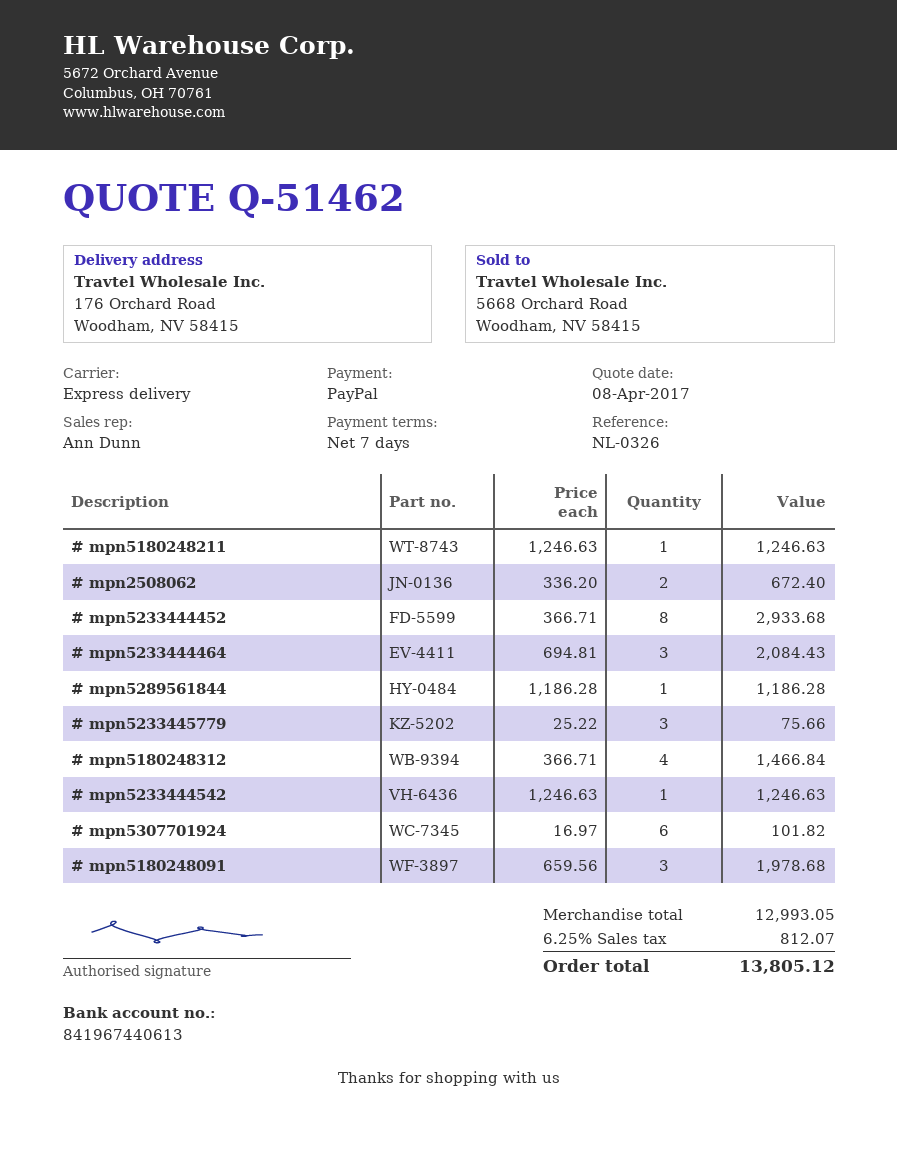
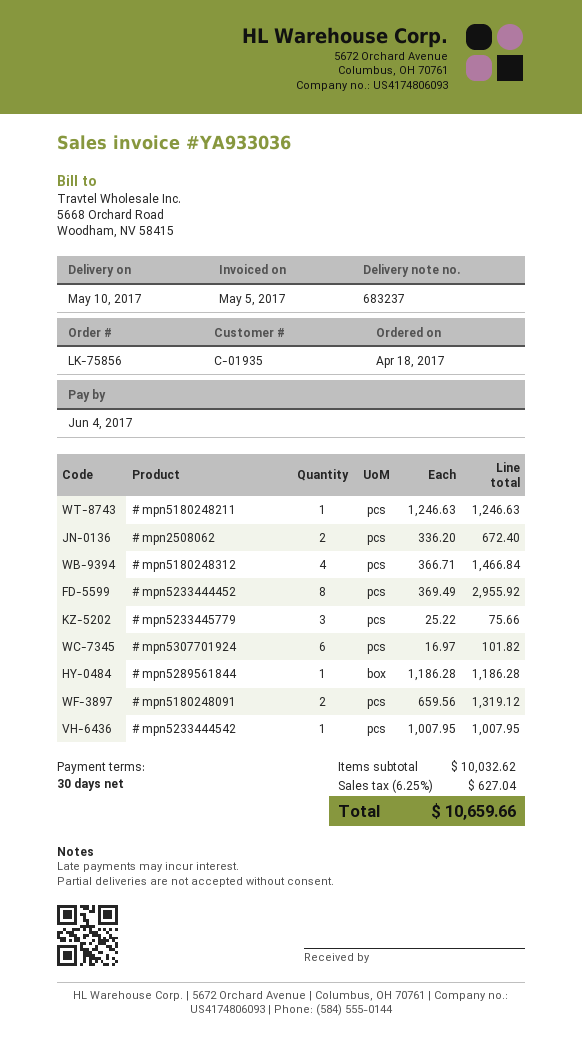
payment terms: 7 days -> 30 days
# mpn5233444452: 8 x 366.71 = 2933.68 -> 8 x 369.49 = 2955.92
# mpn5233444464: 3 x 694.81 = 2084.43 -> none
# mpn5233444542: 1 x 1246.63 = 1246.63 -> 1 x 1007.95 = 1007.95
# mpn5180248091: 3 x 659.56 = 1978.68 -> 2 x 659.56 = 1319.12
subtotal: 12993.05 -> 10032.62
tax: 6.25% = 812.07 -> 6.25% = 627.04
total: 13805.12 -> 10659.66

